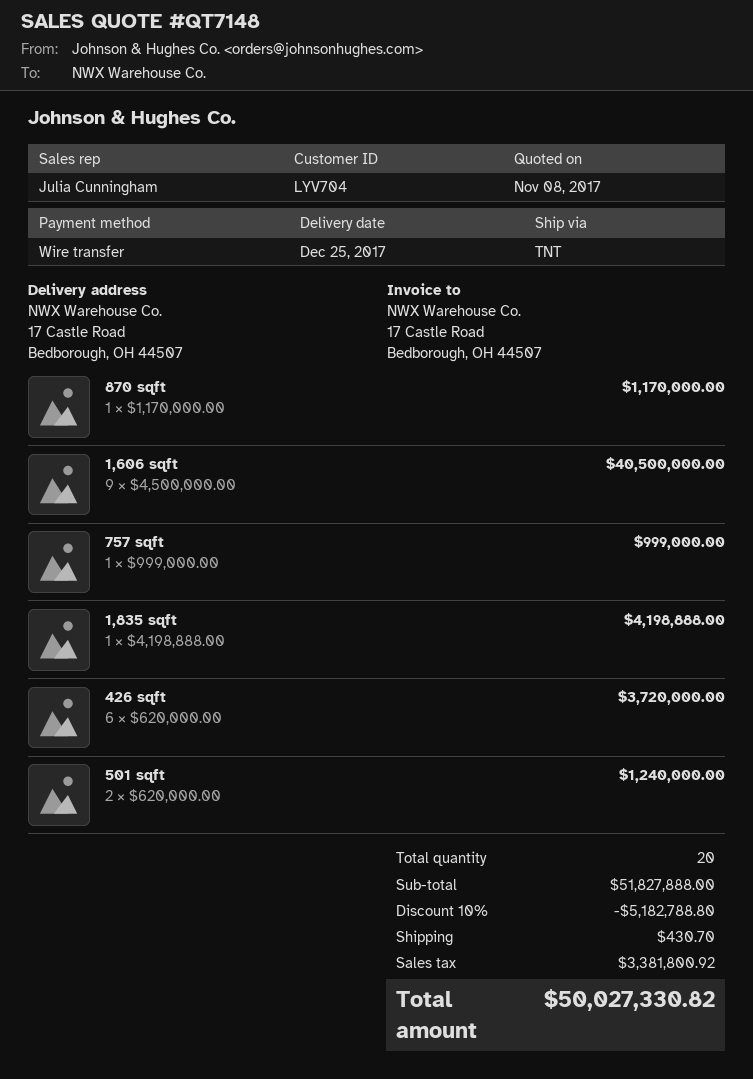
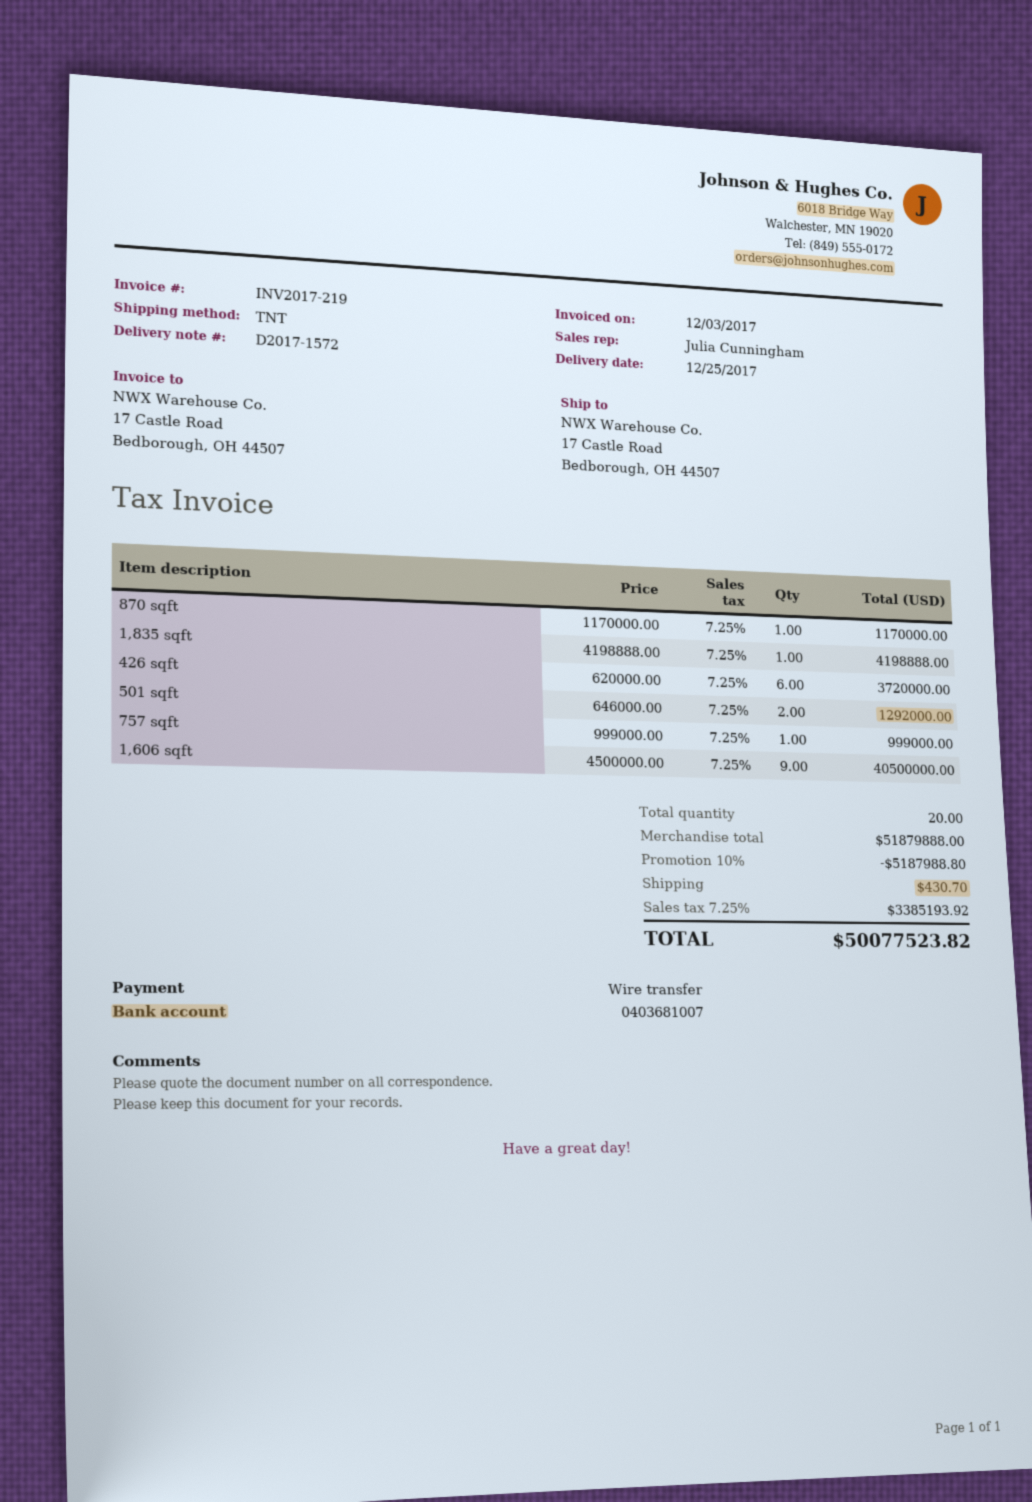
501 sqft: 2 x 620000.00 = 1240000.00 -> 2 x 646000.00 = 1292000.00
subtotal: 51827888.00 -> 51879888.00
discount: 10% = 5182788.80 -> 10% = 5187988.80
tax: 3381800.92 -> 3385193.92
total: 50027330.82 -> 50077523.82

